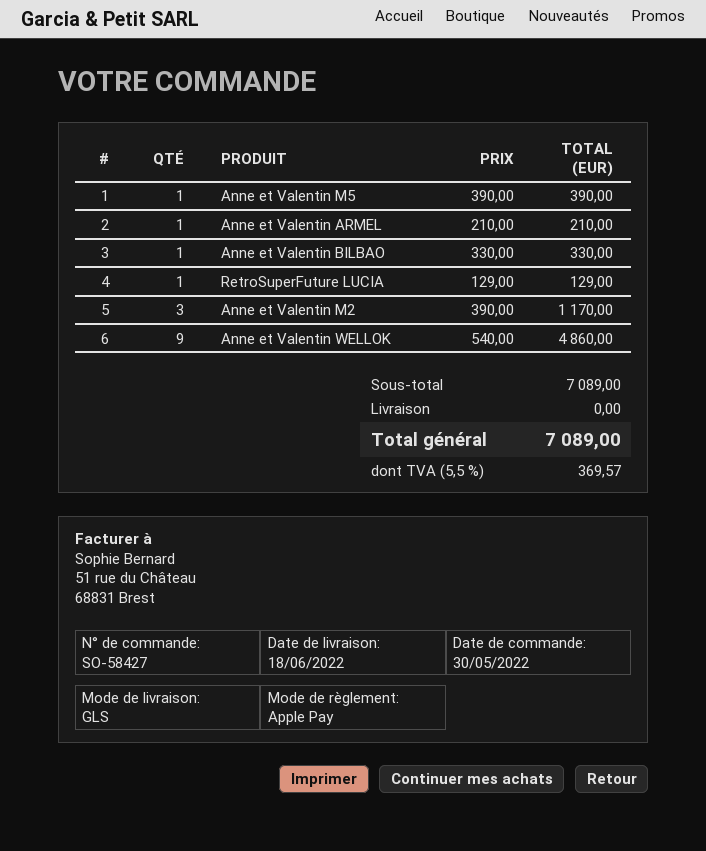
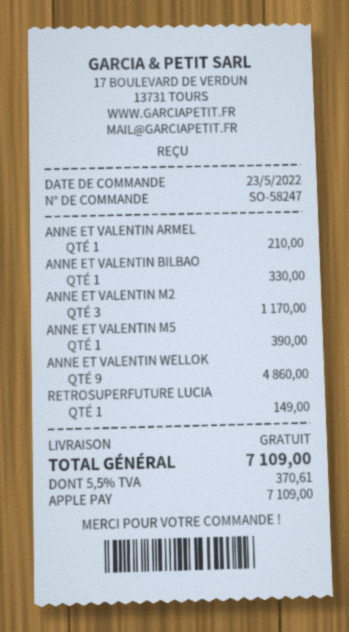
order number: SO-58427 -> SO-58247
order date: 2022-05-30 -> 2022-05-23
RetroSuperFuture LUCIA: 1 for 129.00 -> 1 for 149.00
tax: 5.5% = 369.57 -> 5.5% = 370.61
total: 7089.00 -> 7109.00

